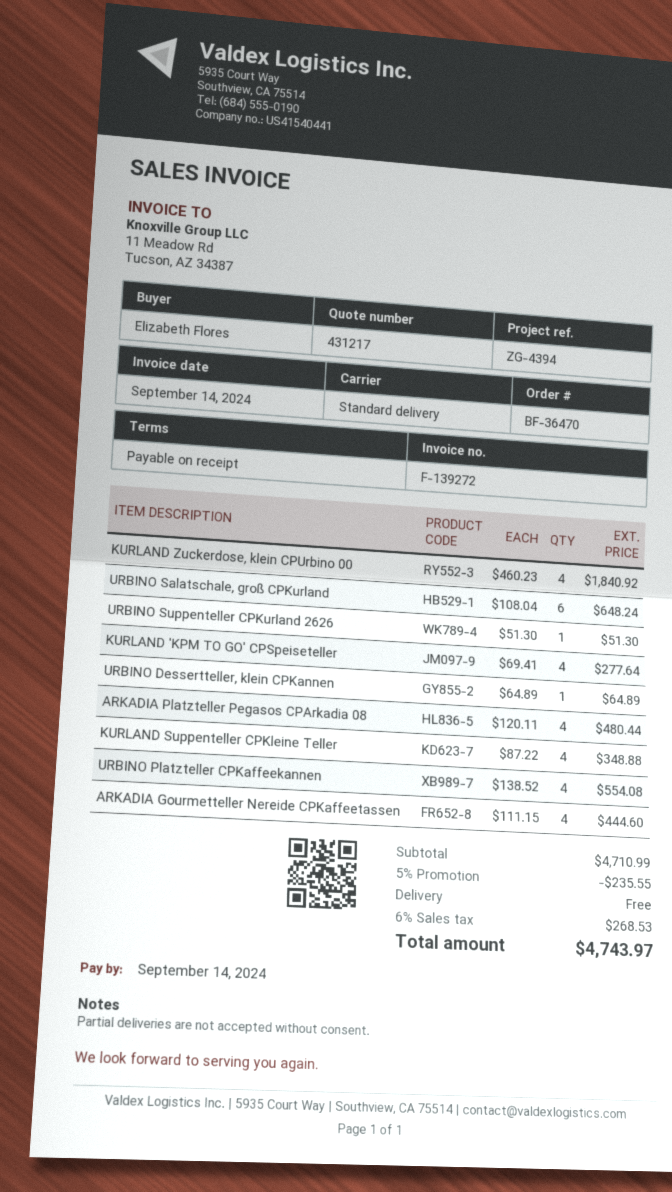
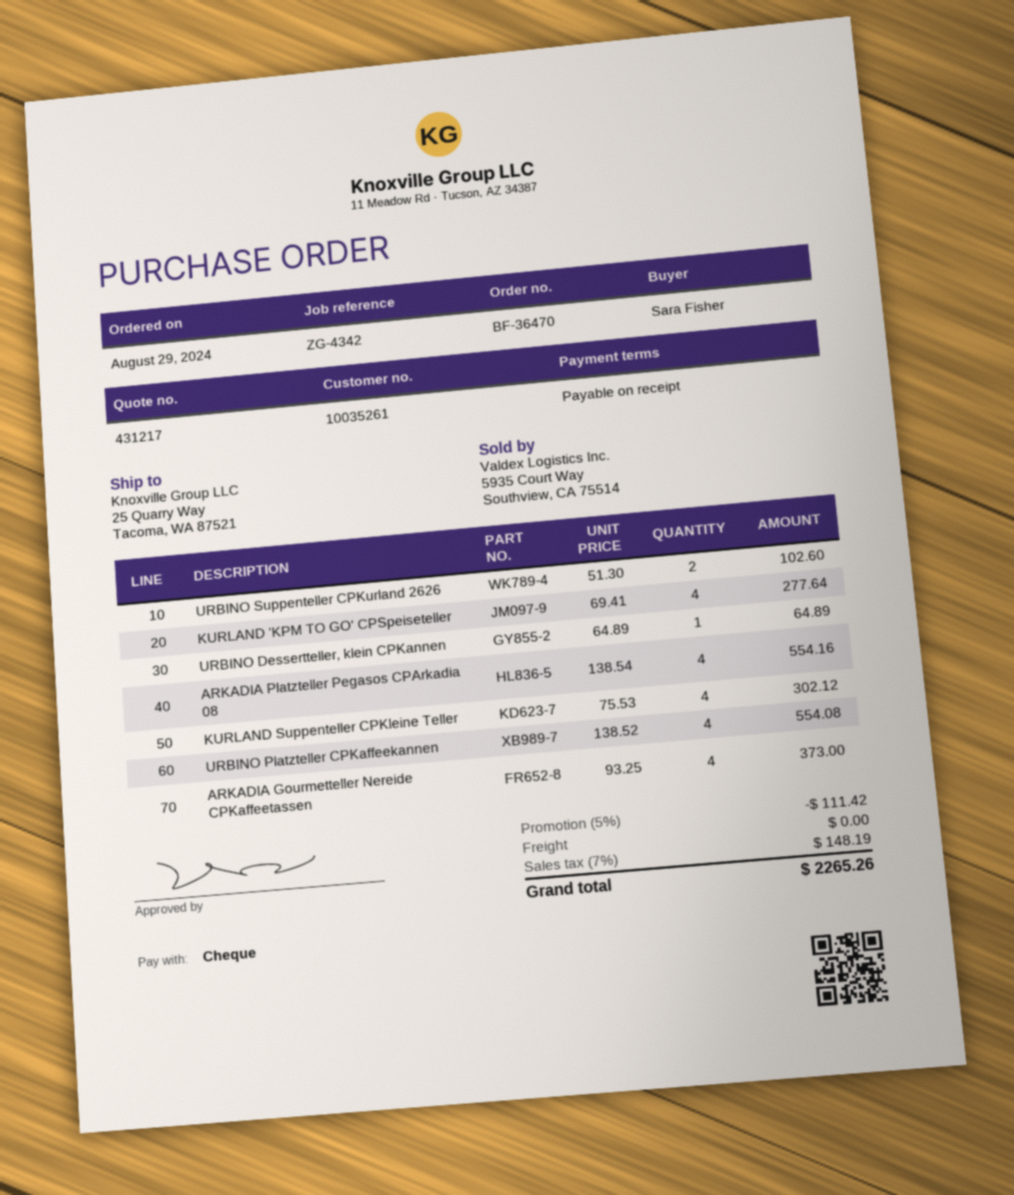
reference: ZG-4394 -> ZG-4342
ordered by: Elizabeth Flores -> Sara Fisher
KURLAND Zuckerdose, klein CPUrbino 00: 4 x 460.23 = 1840.92 -> none
URBINO Salatschale, groß CPKurland: 6 x 108.04 = 648.24 -> none
URBINO Suppenteller CPKurland 2626: 1 x 51.30 = 51.30 -> 2 x 51.30 = 102.60
ARKADIA Platzteller Pegasos CPArkadia 08: 4 x 120.11 = 480.44 -> 4 x 138.54 = 554.16
KURLAND Suppenteller CPKleine Teller: 4 x 87.22 = 348.88 -> 4 x 75.53 = 302.12
ARKADIA Gourmetteller Nereide CPKaffeetassen: 4 x 111.15 = 444.60 -> 4 x 93.25 = 373.00
discount: 5% = 235.55 -> 5% = 111.42
tax: 6% = 268.53 -> 7% = 148.19
total: 4743.97 -> 2265.26

